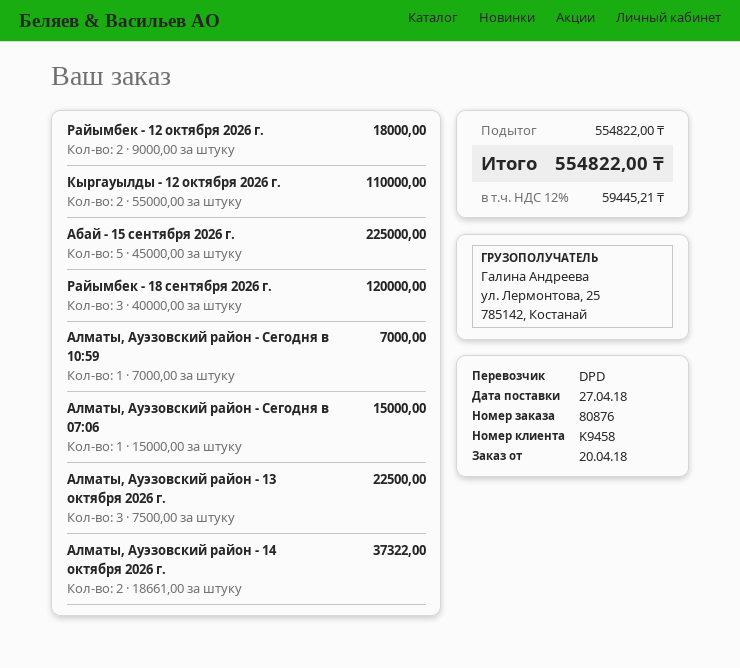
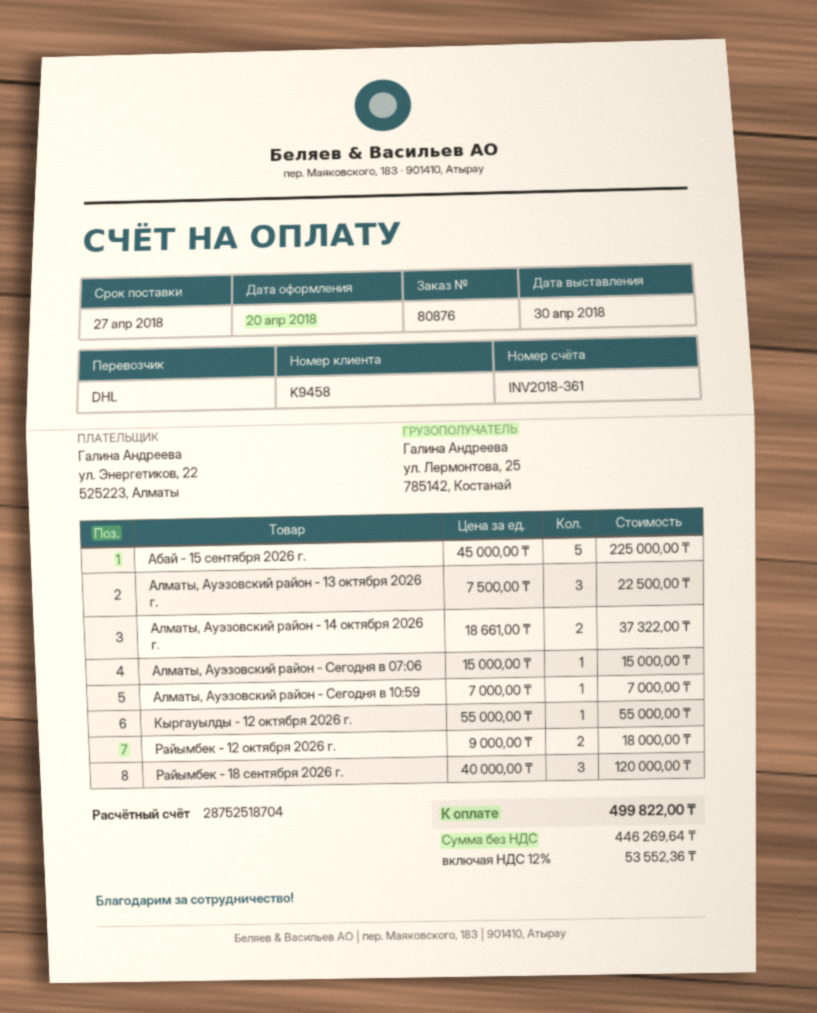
shipping method: DPD -> DHL
Кыргауылды - 12 октября 2026 г.: 2 x 55000.00 = 110000.00 -> 1 x 55000.00 = 55000.00
tax: 12% = 59445.21 -> 12% = 53552.36
total: 554822.00 -> 499822.00

